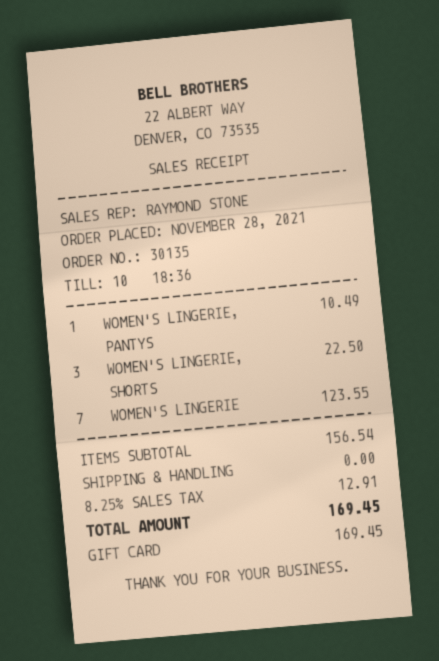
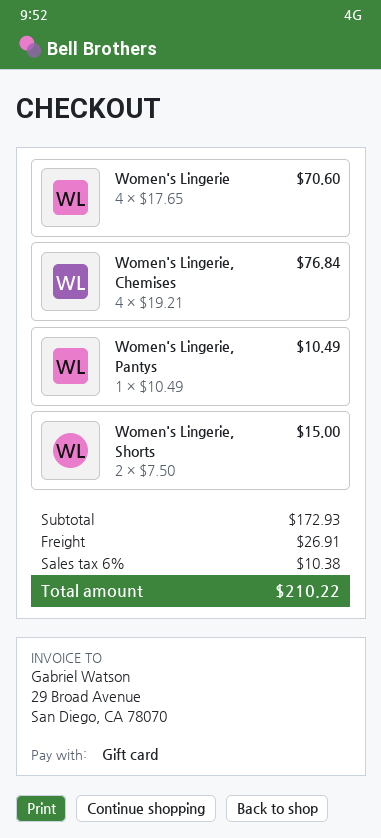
WOMEN'S LINGERIE, SHORTS: 3 for 22.50 -> 2 for 15.00
WOMEN'S LINGERIE: 7 for 123.55 -> 4 for 70.60
Women's Lingerie, Chemises: none -> 4 for 76.84
subtotal: 156.54 -> 172.93
shipping: 0.00 -> 26.91
tax: 8.25% = 12.91 -> 6% = 10.38
total: 169.45 -> 210.22

